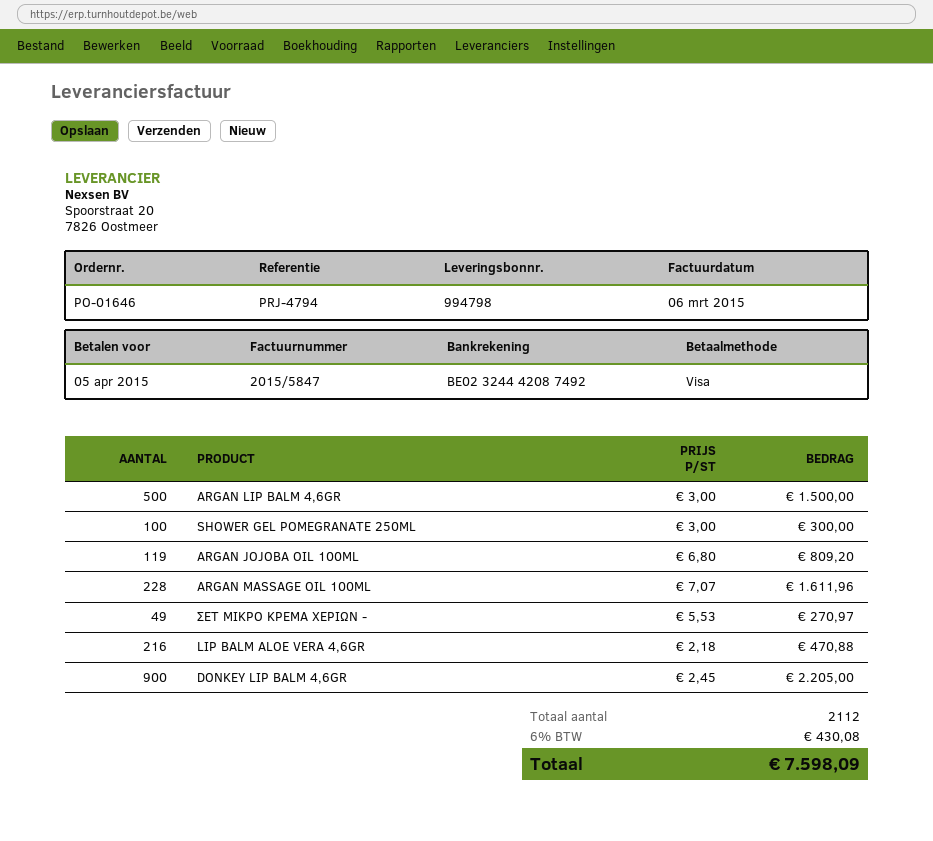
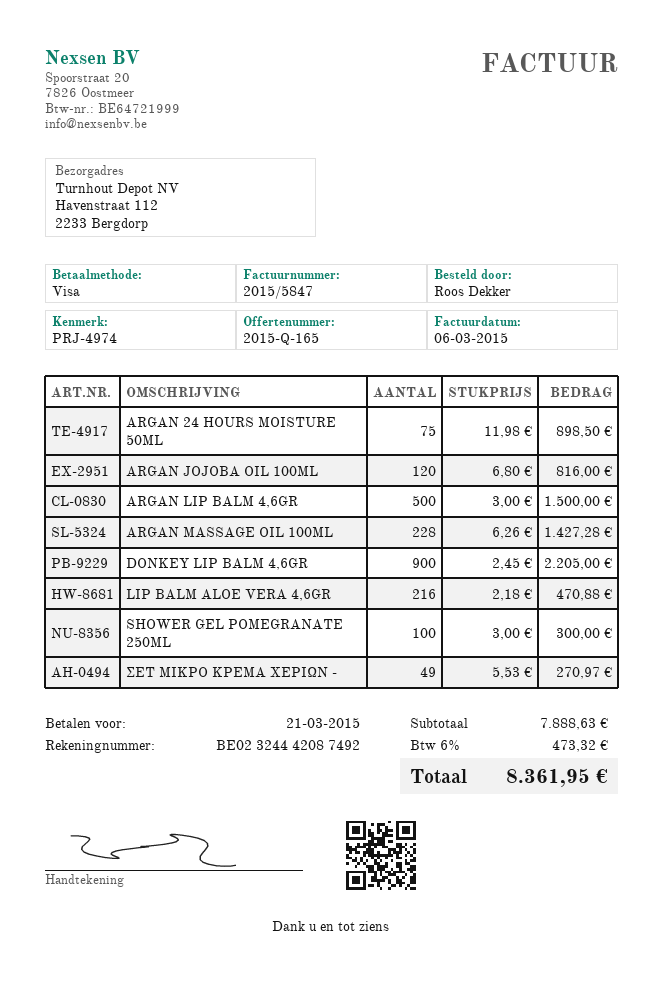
due date: 2015-04-05 -> 2015-03-21
reference: PRJ-4794 -> PRJ-4974
ARGAN JOJOBA OIL 100ML: 119 x 6.80 = 809.20 -> 120 x 6.80 = 816.00
ARGAN MASSAGE OIL 100ML: 228 x 7.07 = 1611.96 -> 228 x 6.26 = 1427.28
ARGAN 24 HOURS MOISTURE 50ML: none -> 75 x 11.98 = 898.50
tax: 6% = 430.08 -> 6% = 473.32
total: 7598.09 -> 8361.95

